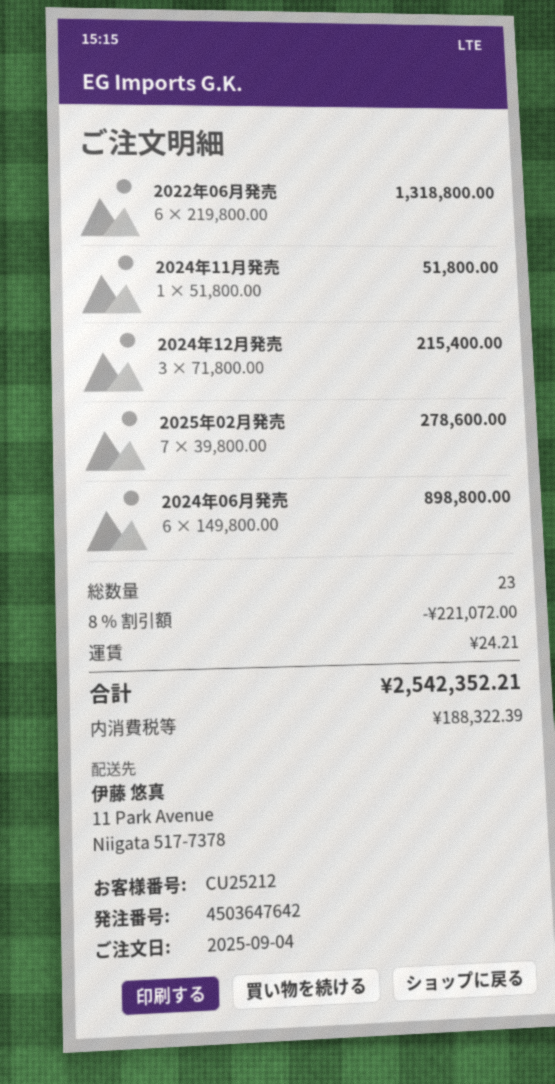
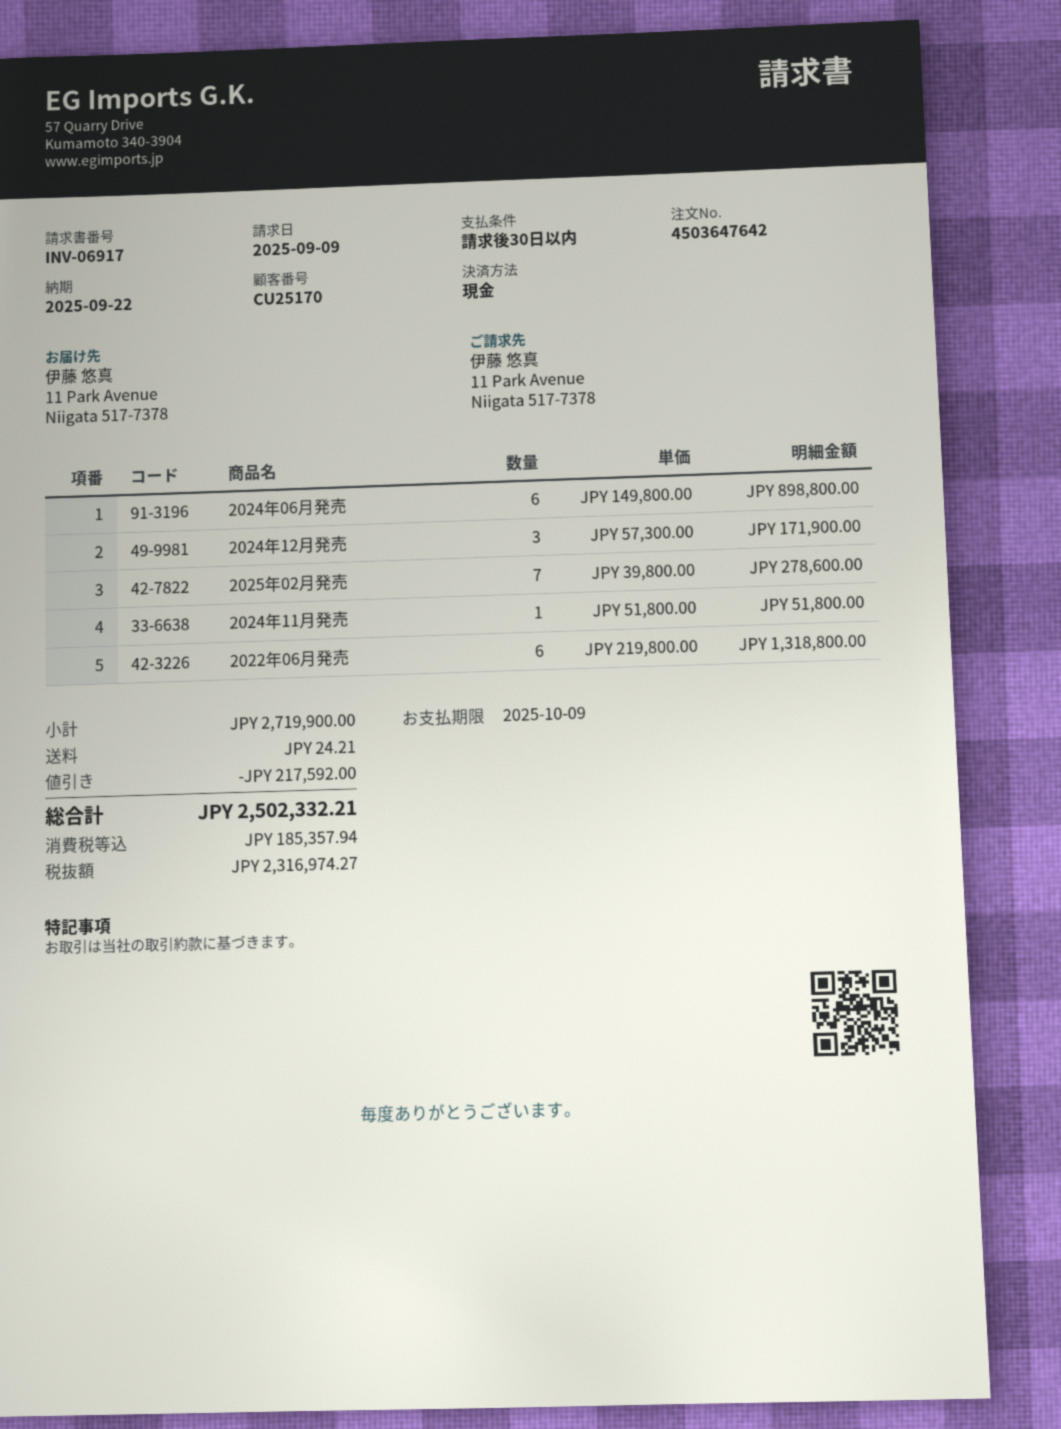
customer number: CU25212 -> CU25170
2024年12月発売: 3 x 71800.00 = 215400.00 -> 3 x 57300.00 = 171900.00
discount: 221072.00 -> 217592.00
tax: 188322.39 -> 185357.94
total: 2542352.21 -> 2502332.21

